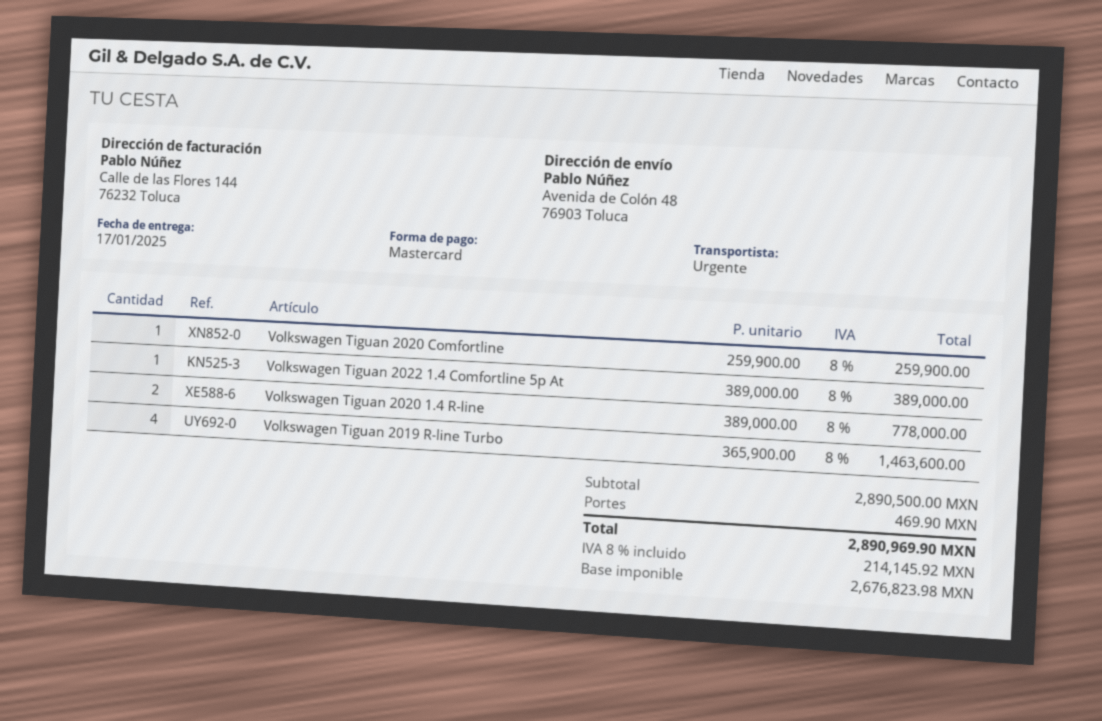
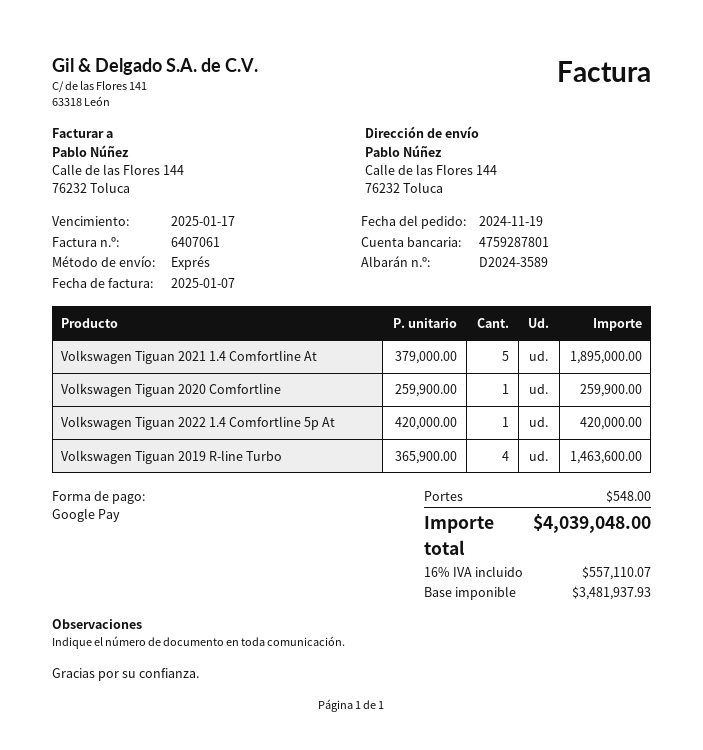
payment method: Mastercard -> Google Pay
ship to: Avenida de Colón 48, 76903 Toluca -> Calle de las Flores 144, 76232 Toluca
Volkswagen Tiguan 2022 1.4 Comfortline 5p At: 1 x 389000.00 = 389000.00 -> 1 x 420000.00 = 420000.00
Volkswagen Tiguan 2020 1.4 R-line: 2 x 389000.00 = 778000.00 -> none
Volkswagen Tiguan 2021 1.4 Comfortline At: none -> 5 x 379000.00 = 1895000.00
shipping: 469.90 -> 548.00
net: 2676823.98 -> 3481937.93
tax: 8% = 214145.92 -> 16% = 557110.07
total: 2890969.90 -> 4039048.00

